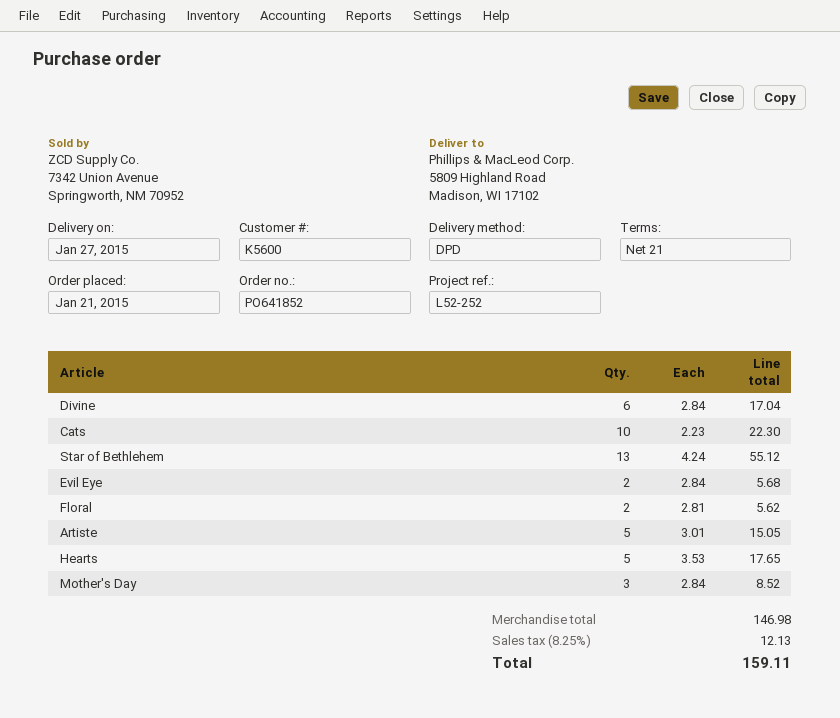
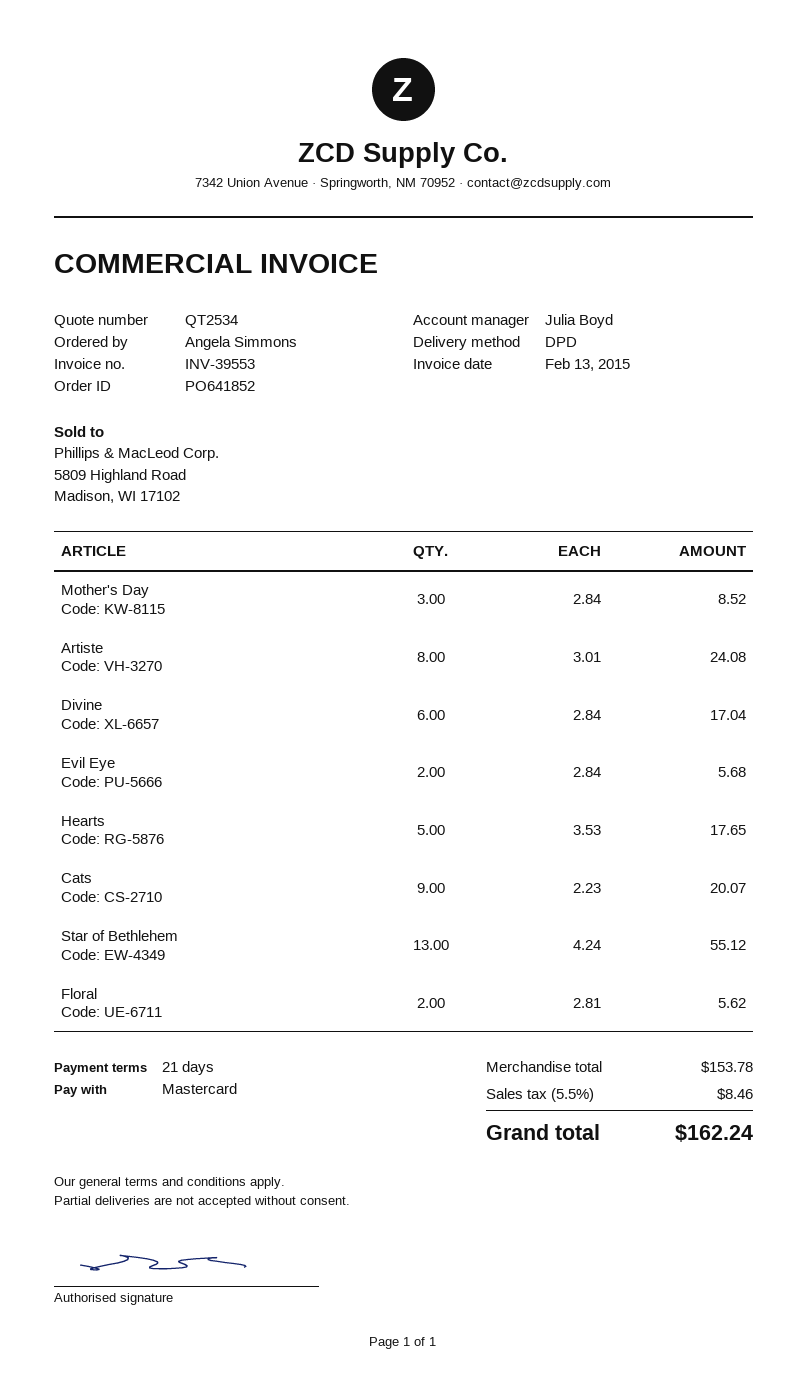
Cats: 10 x 2.23 = 22.30 -> 9 x 2.23 = 20.07
Artiste: 5 x 3.01 = 15.05 -> 8 x 3.01 = 24.08
subtotal: 146.98 -> 153.78
tax: 8.25% = 12.13 -> 5.5% = 8.46
total: 159.11 -> 162.24

